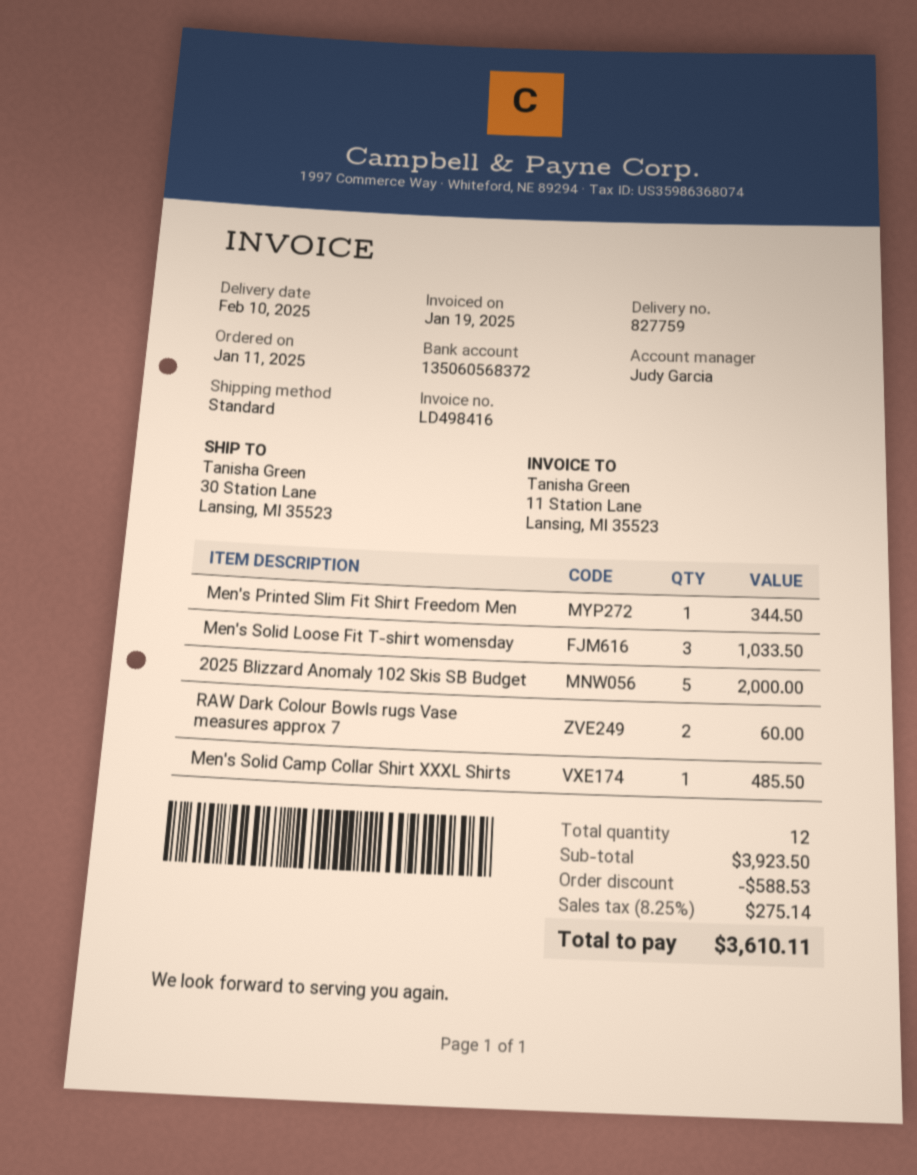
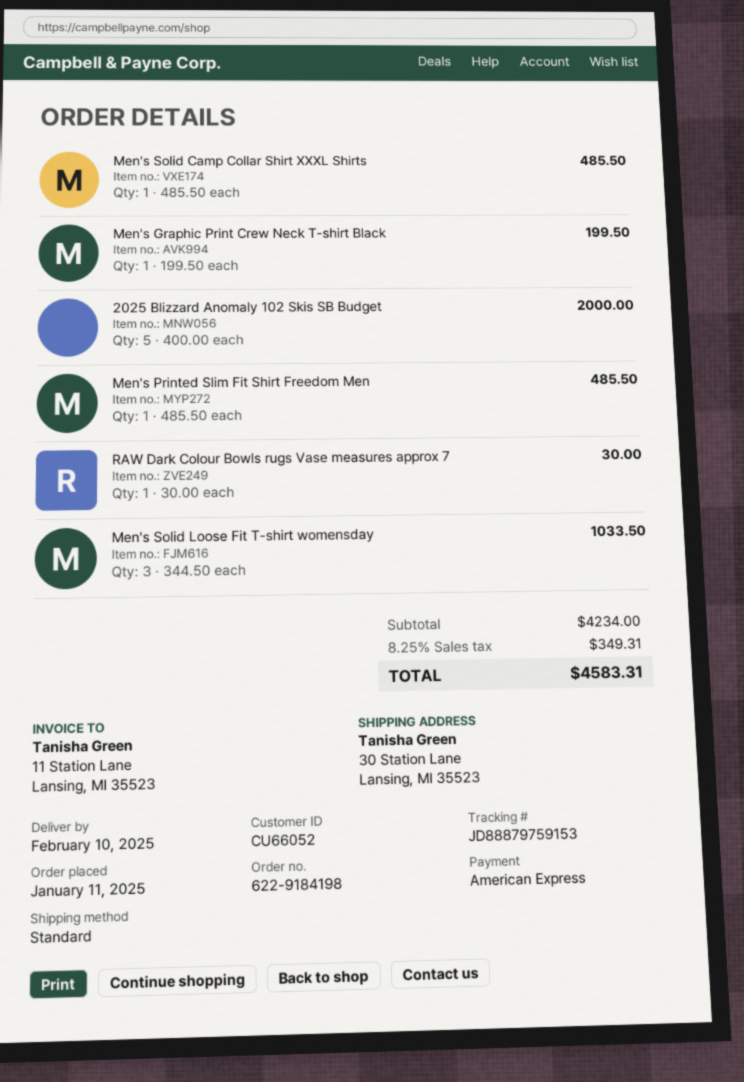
Men's Printed Slim Fit Shirt Freedom Men: 1 for 344.50 -> 1 for 485.50
RAW Dark Colour Bowls rugs Vase measures approx 7: 2 for 60.00 -> 1 for 30.00
Men's Graphic Print Crew Neck T-shirt Black: none -> 1 for 199.50
subtotal: 3923.50 -> 4234.00
discount: 588.53 -> none
tax: 8.25% = 275.14 -> 8.25% = 349.31
total: 3610.11 -> 4583.31

